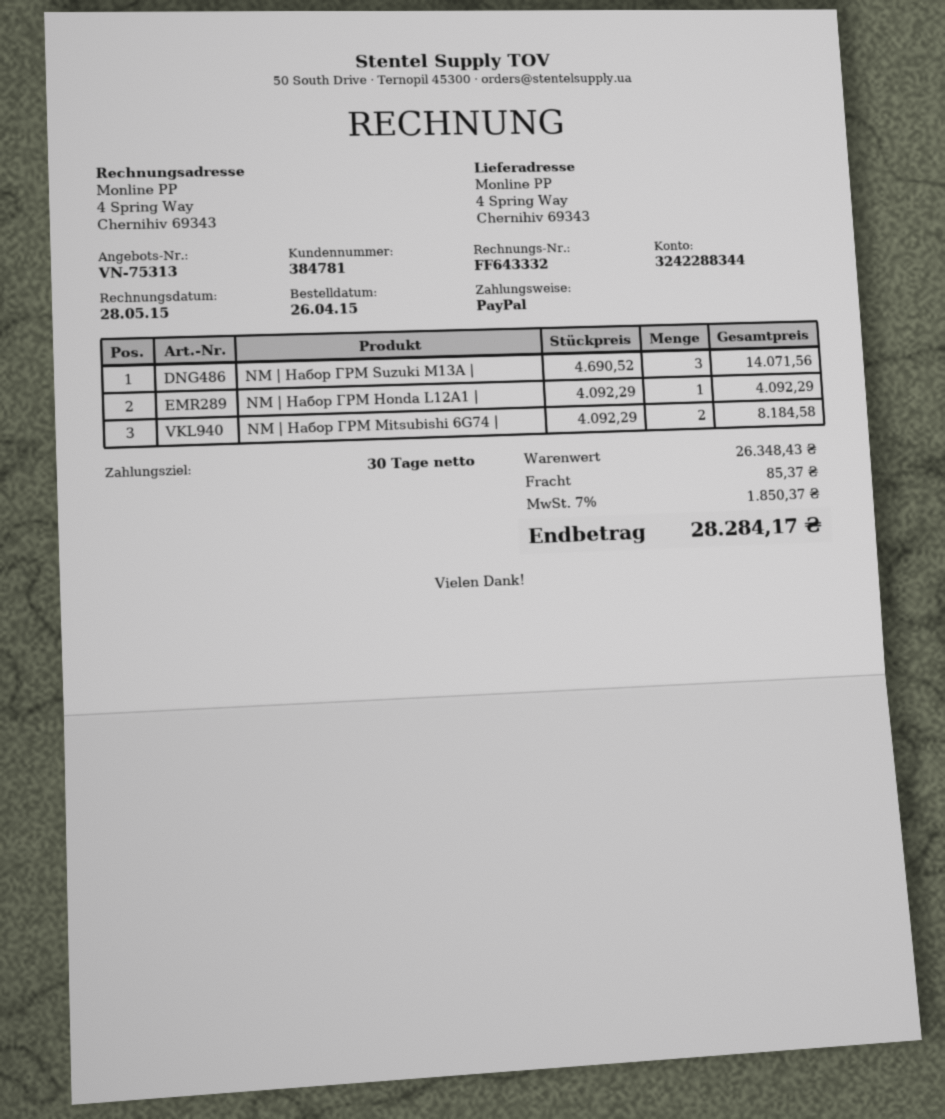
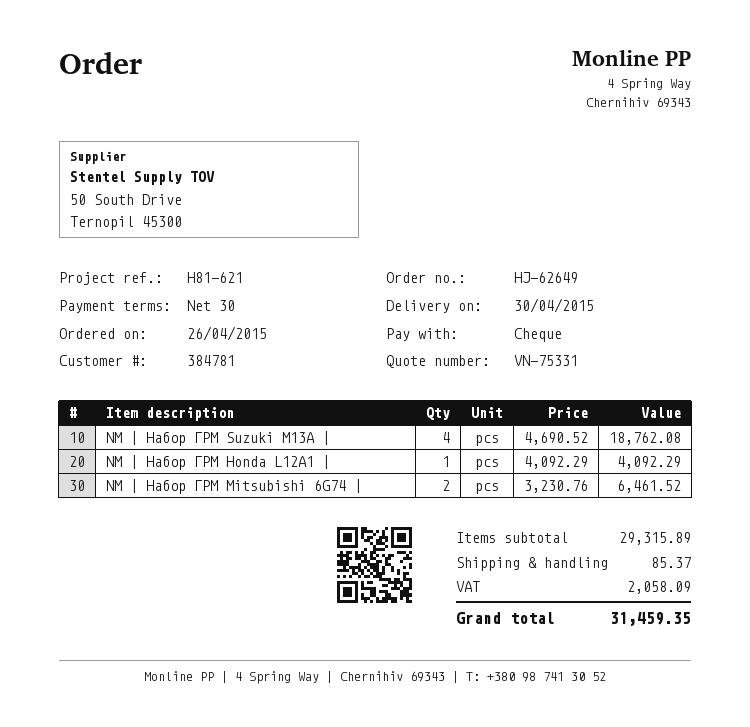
quote number: VN-75313 -> VN-75331
payment method: PayPal -> cheque
NM | Набор ГРМ Suzuki M13A |: 3 x 4690.52 = 14071.56 -> 4 x 4690.52 = 18762.08
NM | Набор ГРМ Mitsubishi 6G74 |: 2 x 4092.29 = 8184.58 -> 2 x 3230.76 = 6461.52
subtotal: 26348.43 -> 29315.89
tax: 1850.37 -> 2058.09
total: 28284.17 -> 31459.35

